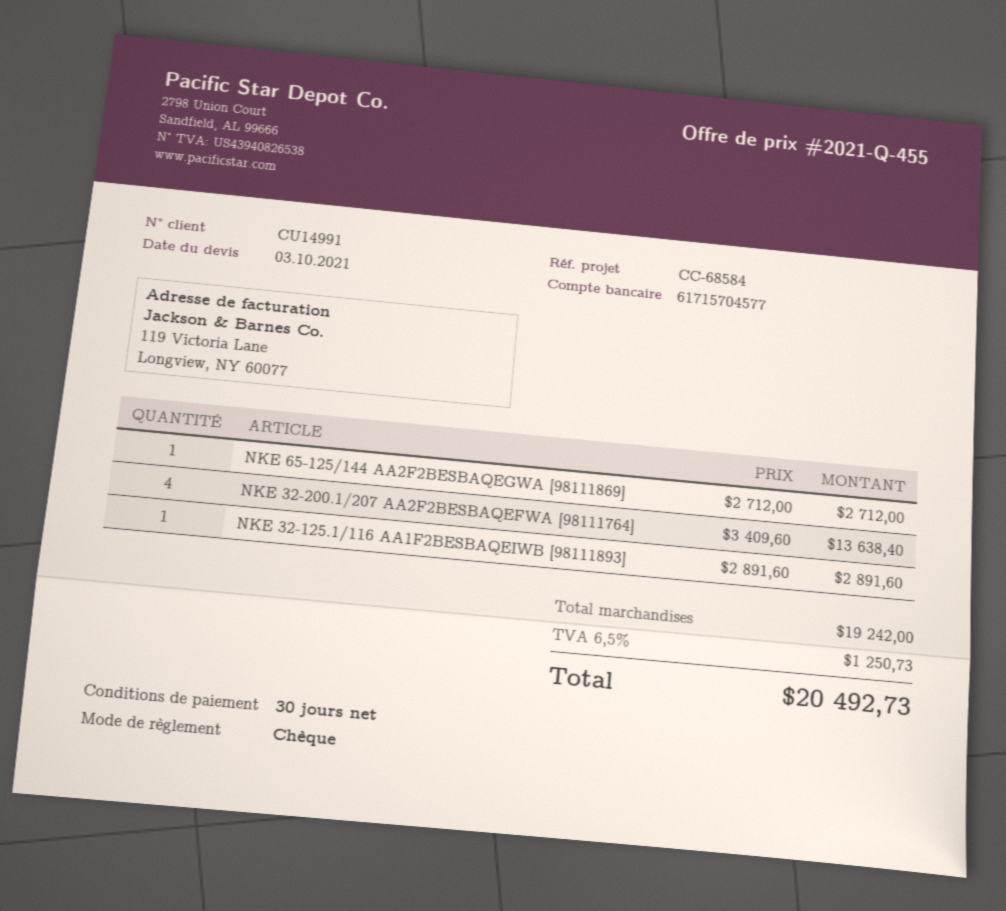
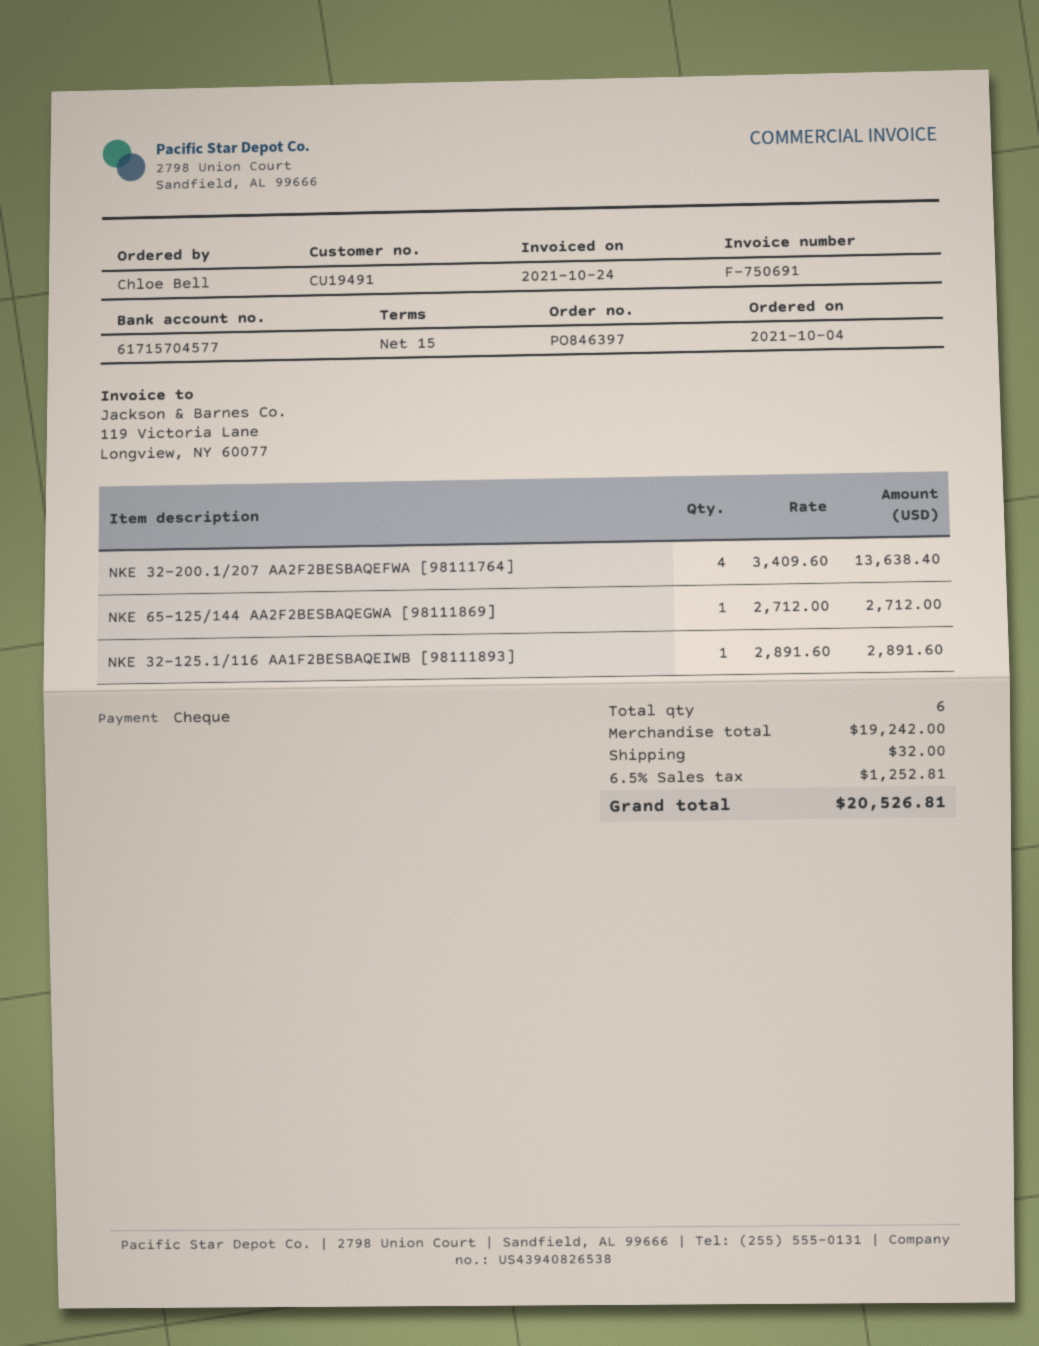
payment terms: 30 days -> 15 days
customer number: CU14991 -> CU19491
shipping: none -> 32.00
tax: 6.5% = 1250.73 -> 6.5% = 1252.81
total: 20492.73 -> 20526.81

